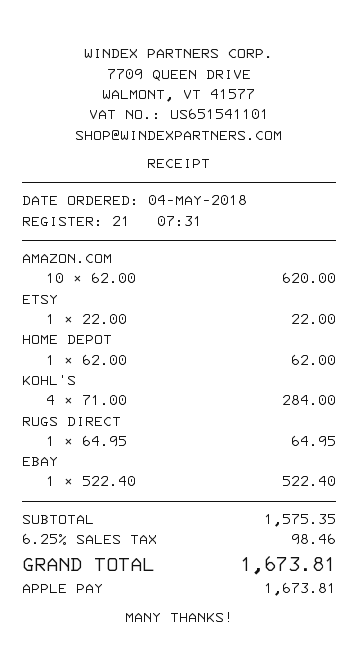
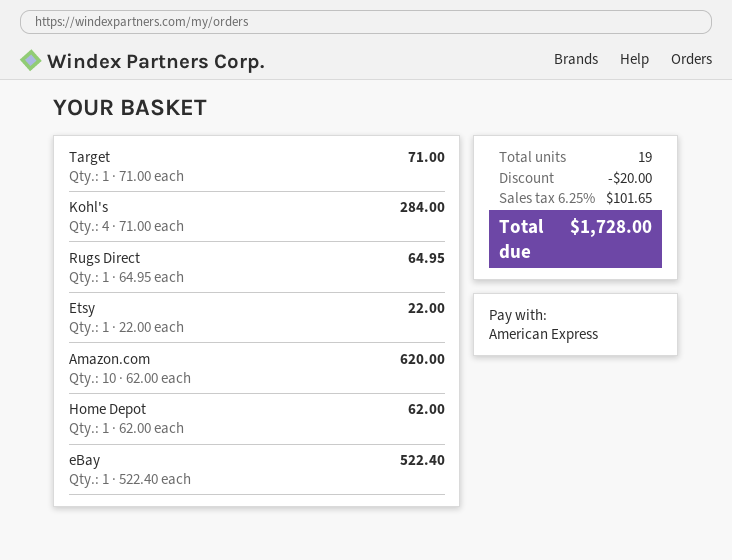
payment method: Apple Pay -> American Express
Target: none -> 1 x 71.00 = 71.00
discount: none -> 20.00
tax: 6.25% = 98.46 -> 6.25% = 101.65
total: 1673.81 -> 1728.00

